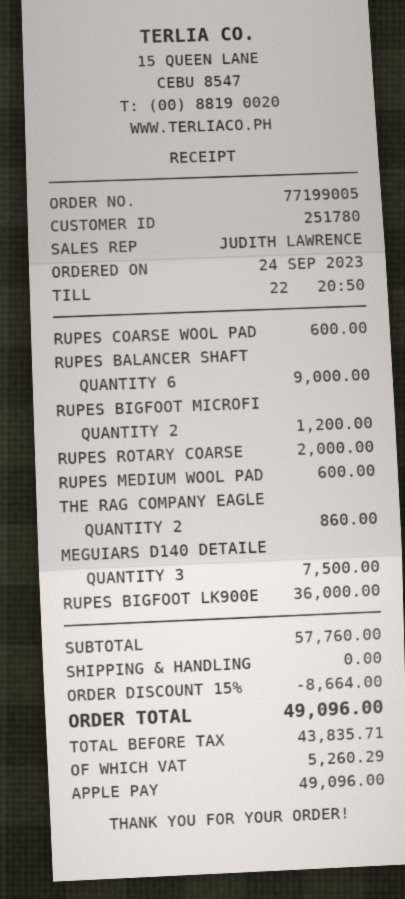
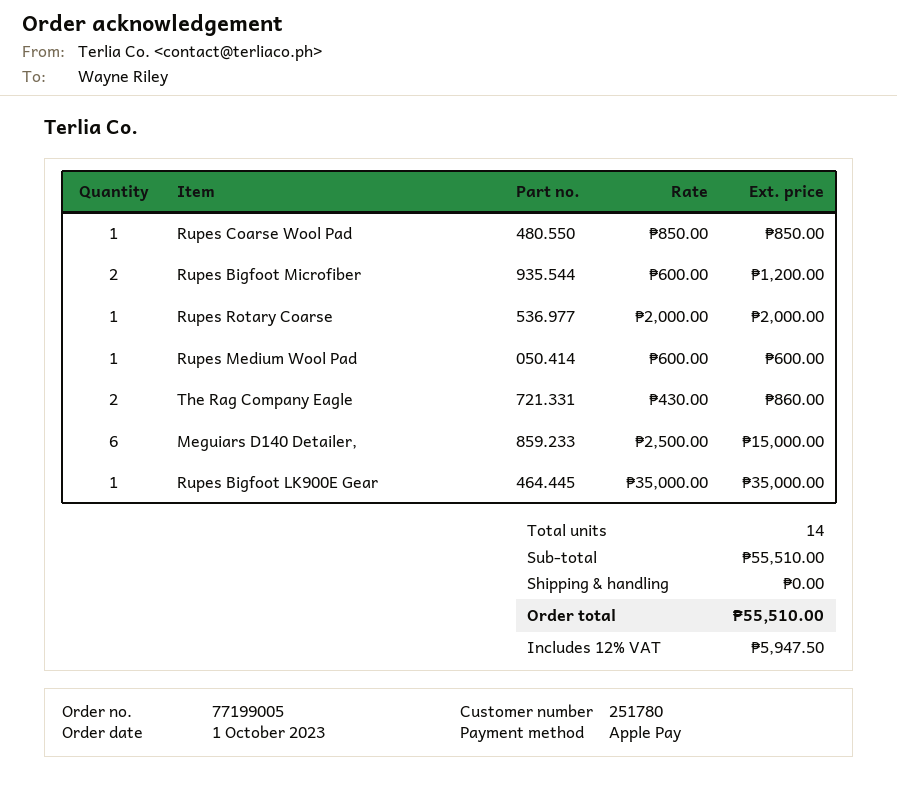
order date: 2023-09-24 -> 2023-10-01
RUPES COARSE WOOL PAD: 1 for 600.00 -> 1 for 850.00
RUPES BALANCER SHAFT: 6 for 9000.00 -> none
MEGUIARS D140 DETAILE: 3 for 7500.00 -> 6 for 15000.00
RUPES BIGFOOT LK900E: 1 for 36000.00 -> 1 for 35000.00
subtotal: 57760.00 -> 55510.00
discount: 15% = 8664.00 -> none
tax: 5260.29 -> 5947.50
total: 49096.00 -> 55510.00

